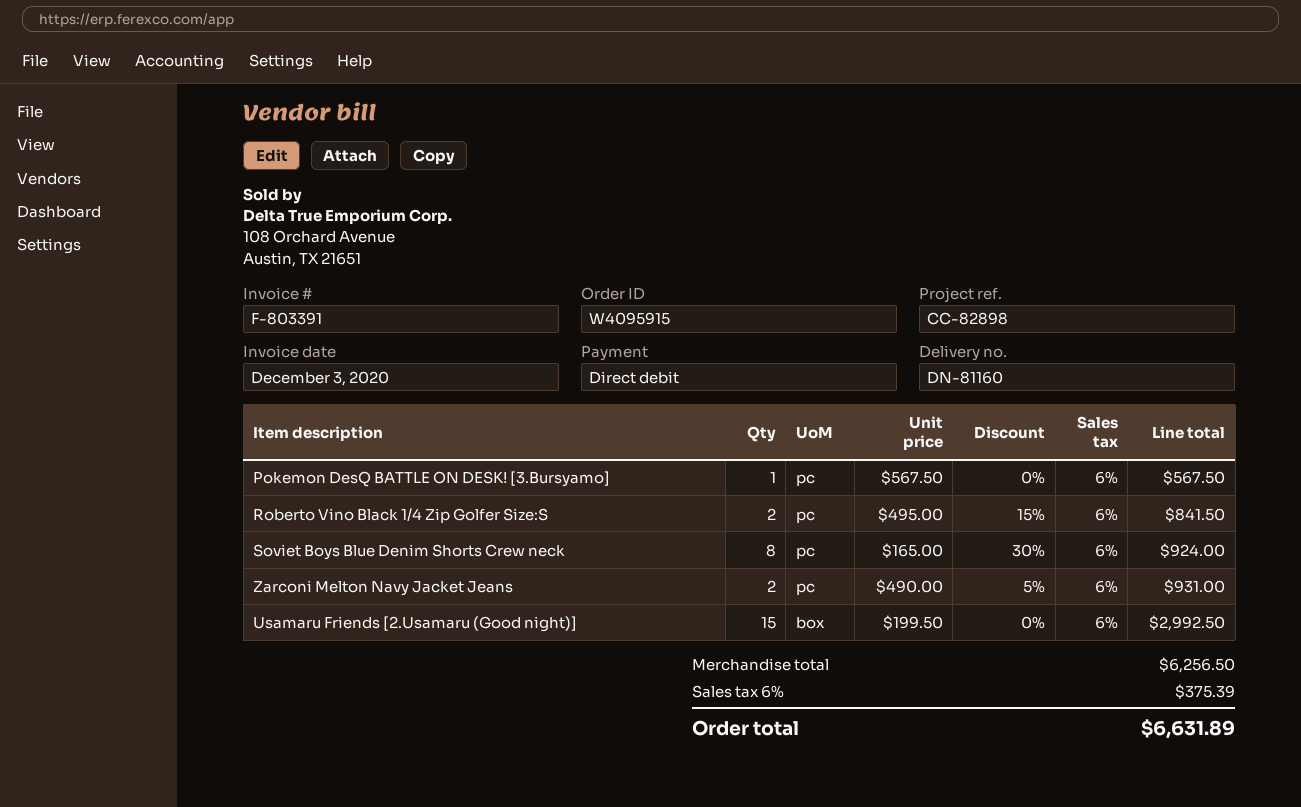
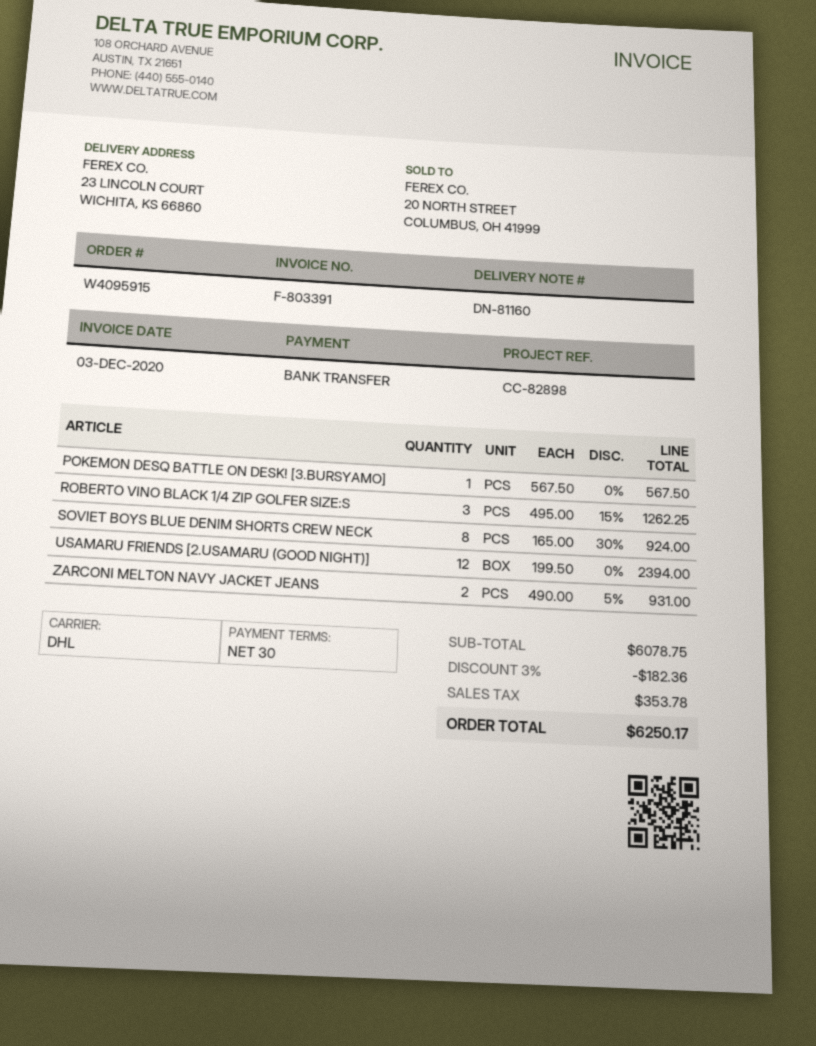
payment method: direct debit -> bank transfer
Roberto Vino Black 1/4 Zip Golfer Size:S: 2 x 495.00 - 15% = 841.50 -> 3 x 495.00 - 15% = 1262.25
Usamaru Friends [2.Usamaru (Good night)]: 15 x 199.50 = 2992.50 -> 12 x 199.50 = 2394.00
subtotal: 6256.50 -> 6078.75
discount: none -> 3% = 182.36
tax: 375.39 -> 353.78
total: 6631.89 -> 6250.17

